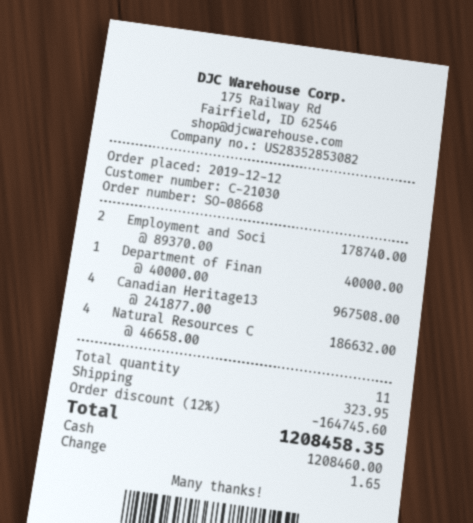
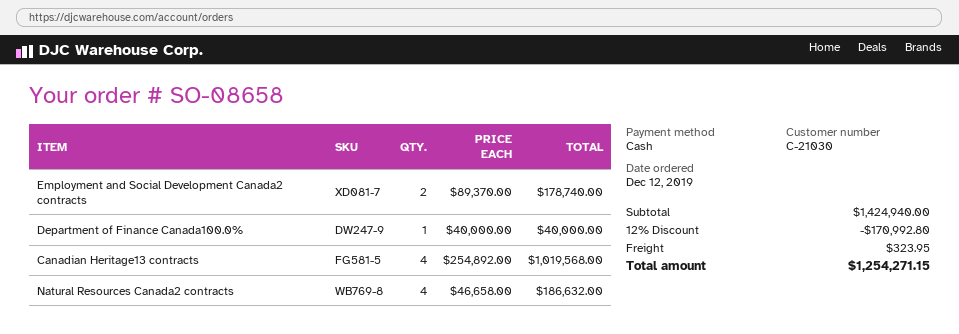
order number: SO-08668 -> SO-08658
Canadian Heritage13: 4 x 241877.00 = 967508.00 -> 4 x 254892.00 = 1019568.00
discount: 12% = 164745.60 -> 12% = 170992.80
total: 1208458.35 -> 1254271.15

